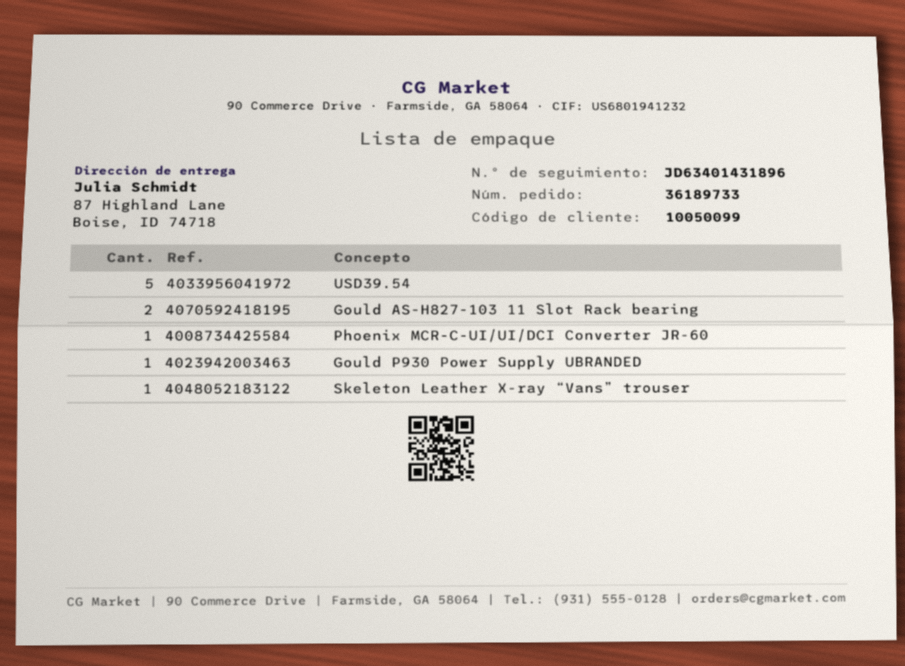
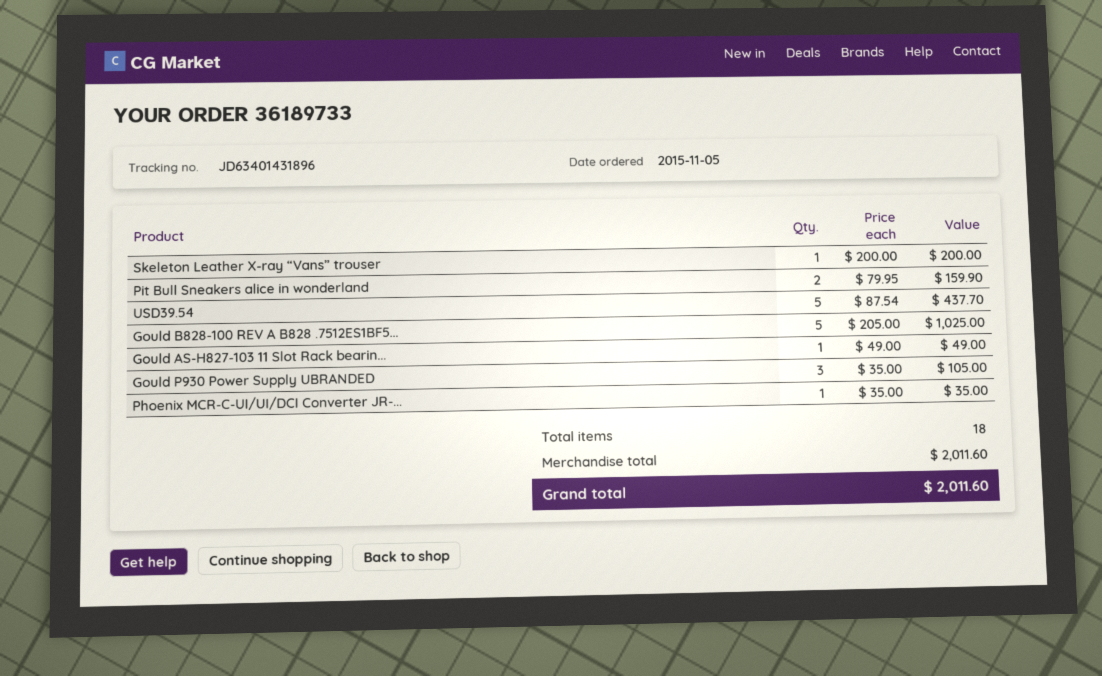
Gould AS-H827-103 11 Slot Rack bearing: 2 -> 1
Gould P930 Power Supply UBRANDED: 1 -> 3
Pit Bull Sneakers alice in wonderland: none -> 2
Gould B828-100 REV A B828 .7512ES1BF5...: none -> 5

